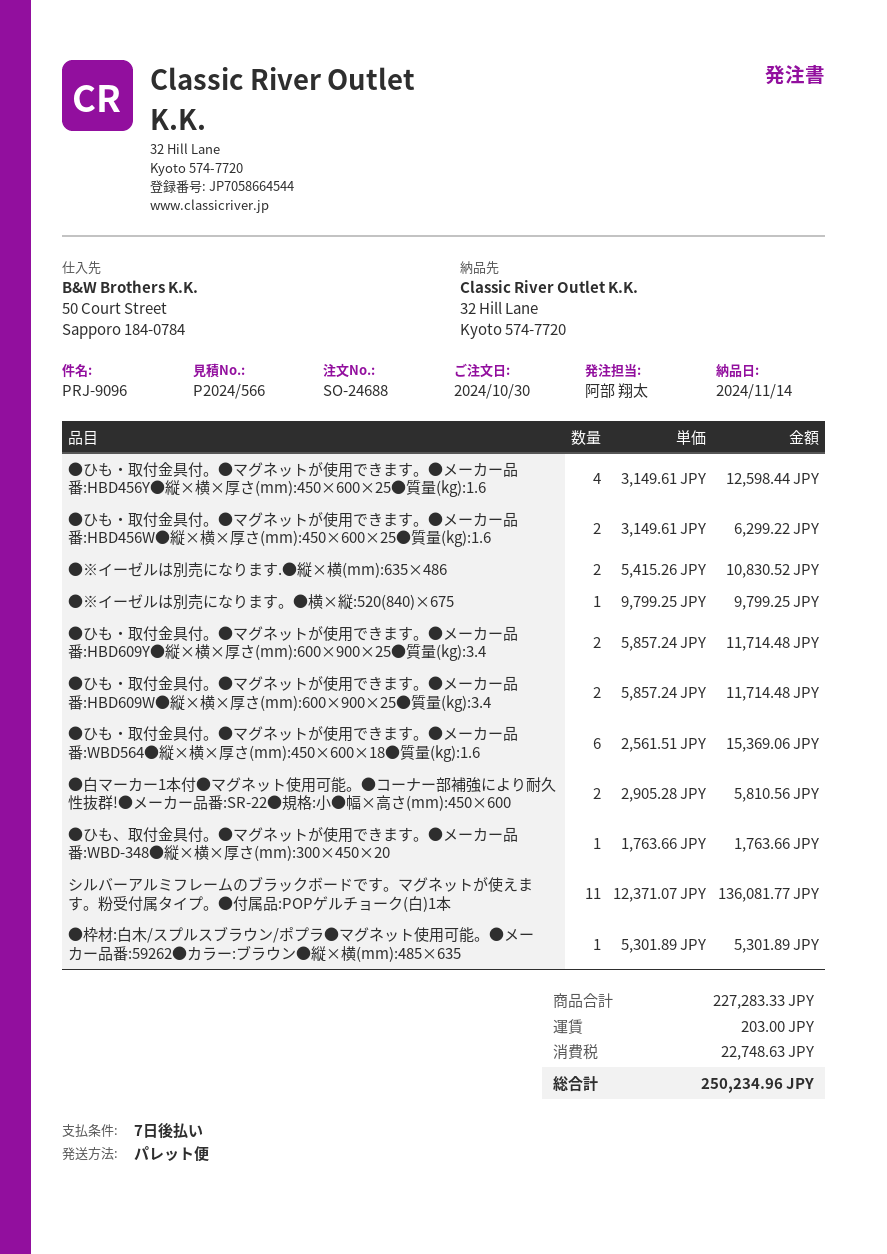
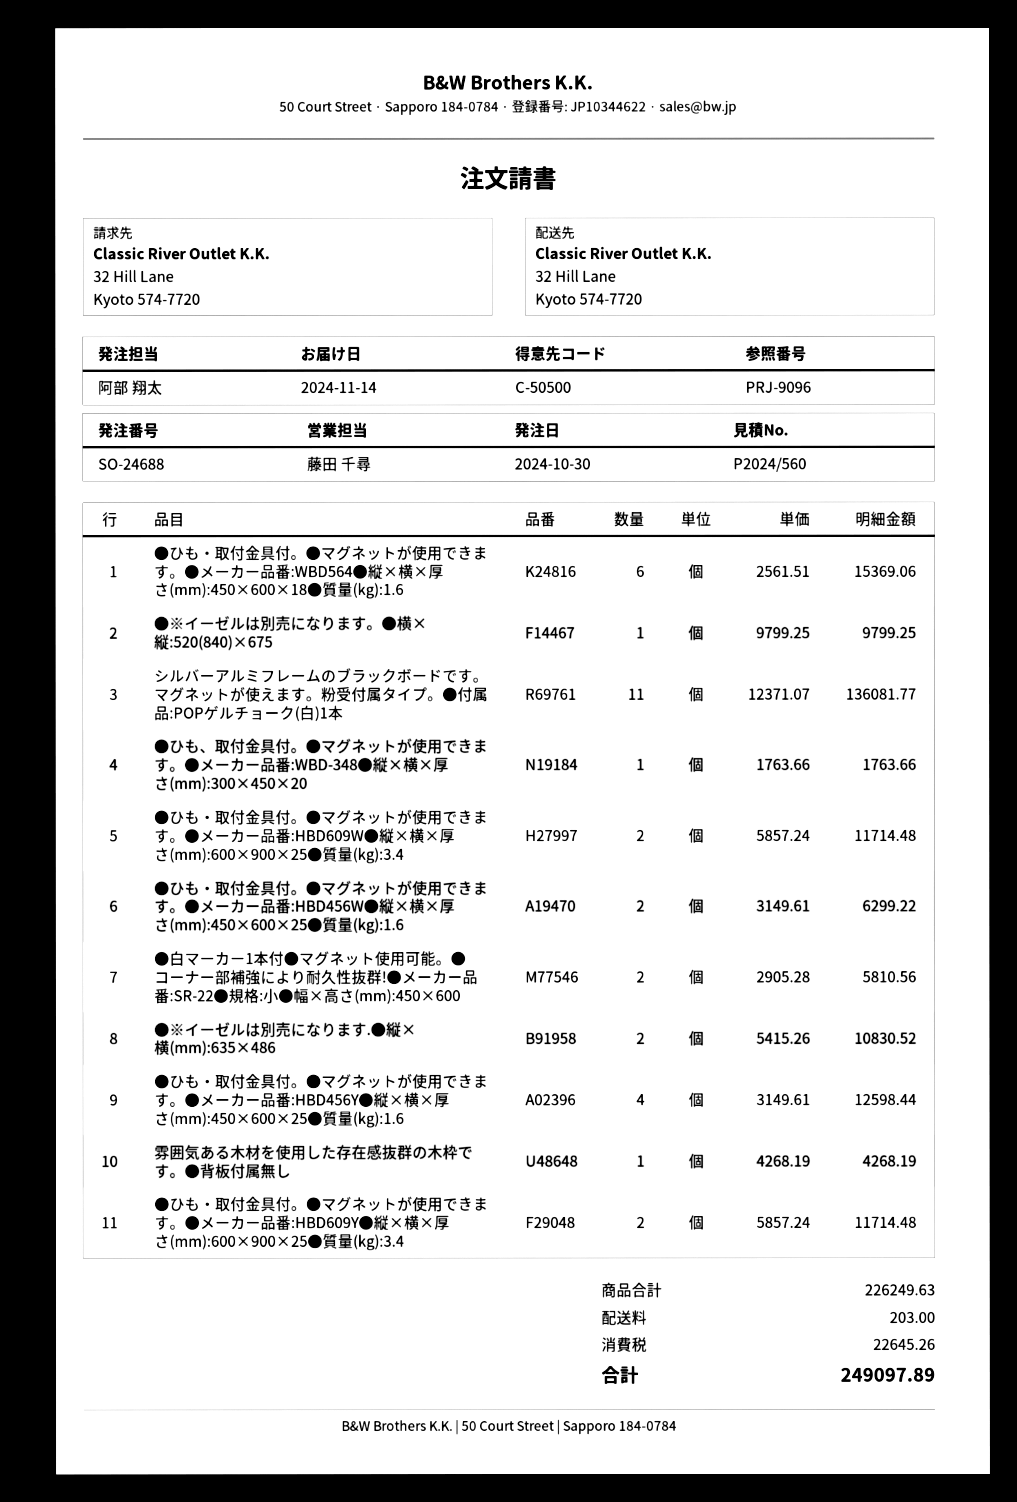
quote number: P2024/566 -> P2024/560
●枠材:白木/スプルスブラウン/ポプラ●マグネット使用可能。●メーカー品番:59262●カラー:ブラウン●縦×横(mm):485×635: 1 x 5301.89 = 5301.89 -> none
雰囲気ある木材を使用した存在感抜群の木枠です。●背板付属無し: none -> 1 x 4268.19 = 4268.19
subtotal: 227283.33 -> 226249.63
tax: 22748.63 -> 22645.26
total: 250234.96 -> 249097.89

